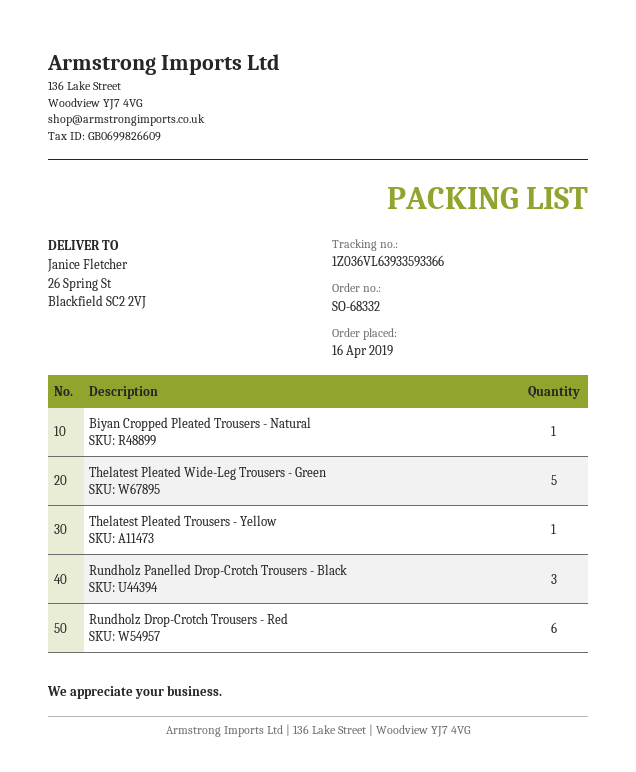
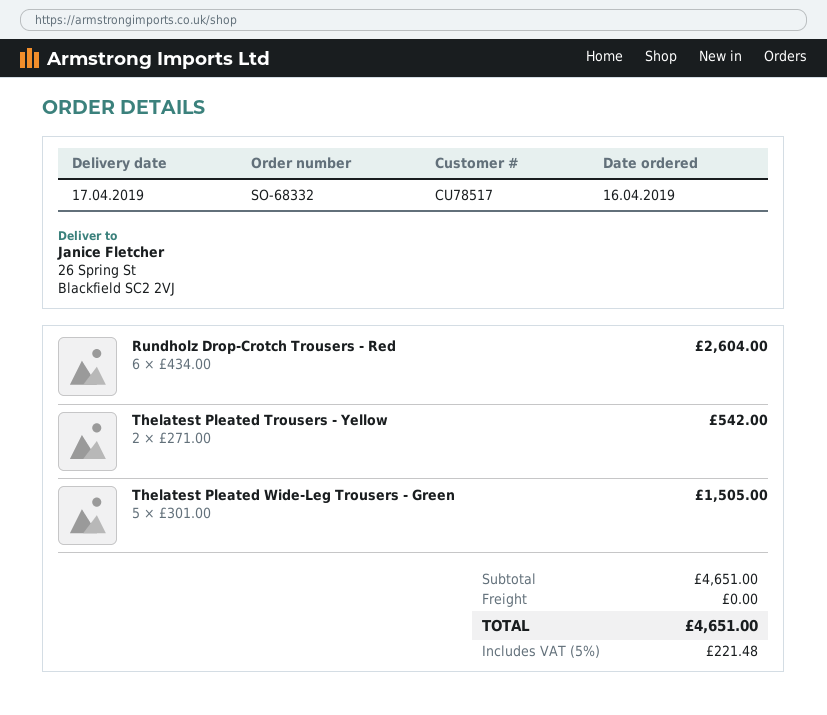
Biyan Cropped Pleated Trousers - Natural: 1 -> none
Thelatest Pleated Trousers - Yellow: 1 -> 2
Rundholz Panelled Drop-Crotch Trousers - Black: 3 -> none

